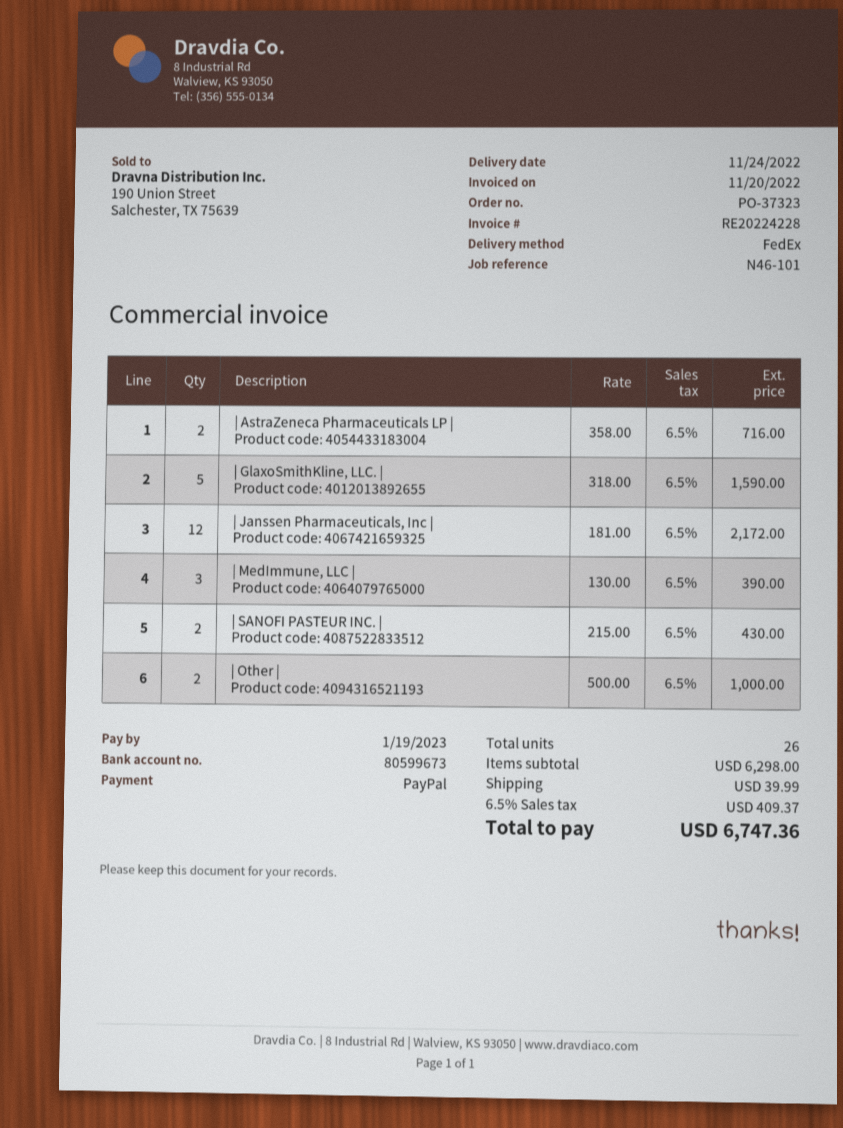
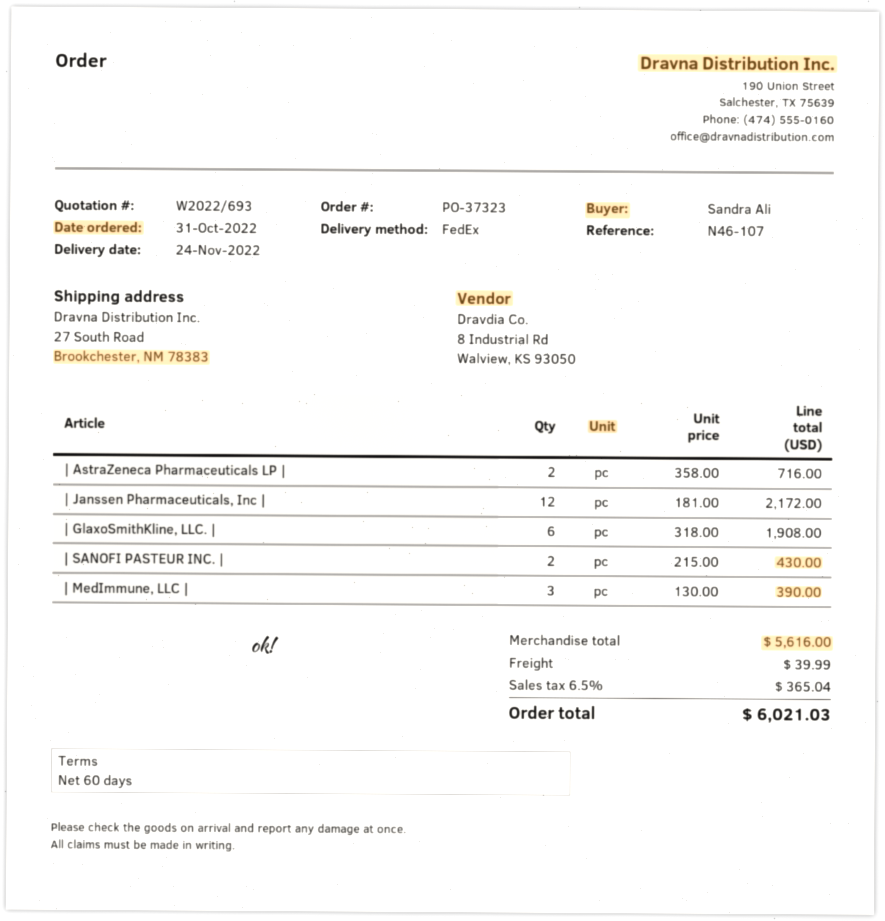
reference: N46-101 -> N46-107
| GlaxoSmithKline, LLC. |: 5 x 318.00 = 1590.00 -> 6 x 318.00 = 1908.00
| Other |: 2 x 500.00 = 1000.00 -> none
subtotal: 6298.00 -> 5616.00
tax: 6.5% = 409.37 -> 6.5% = 365.04
total: 6747.36 -> 6021.03

